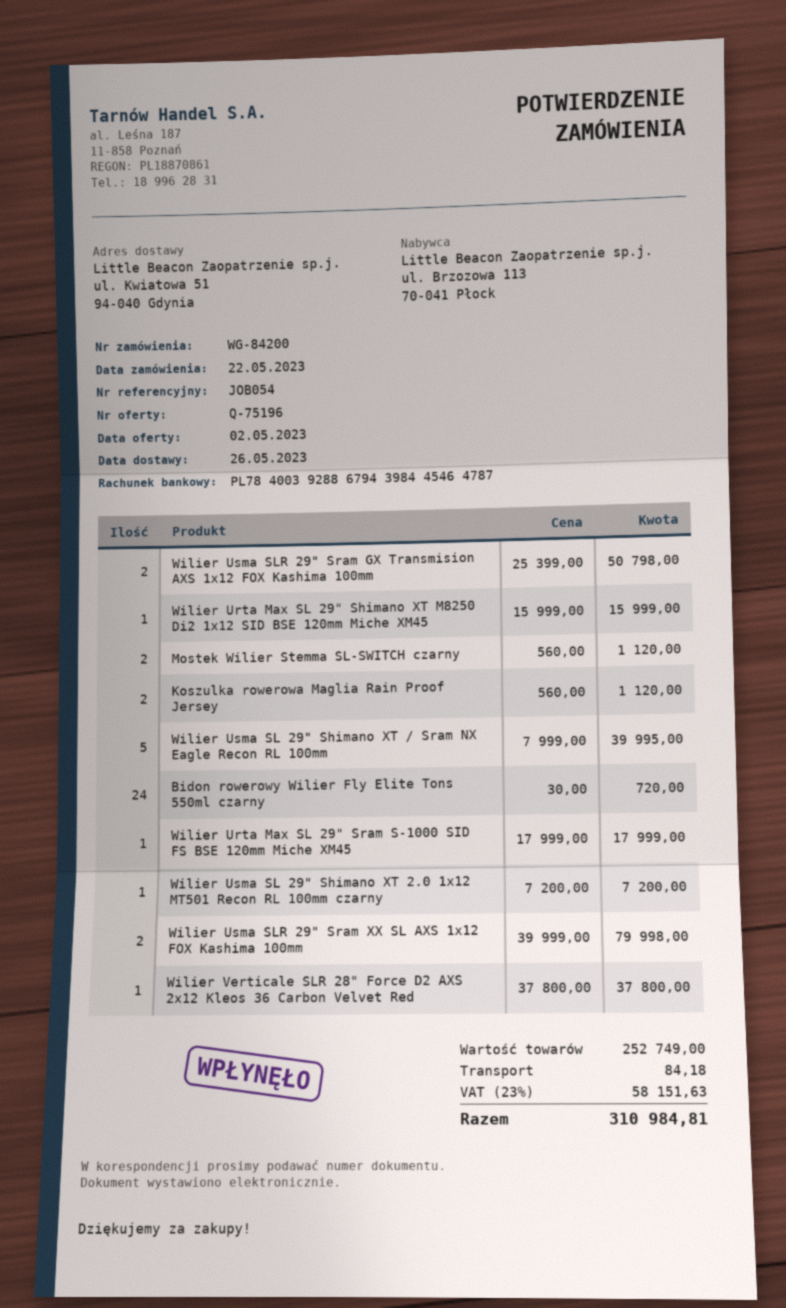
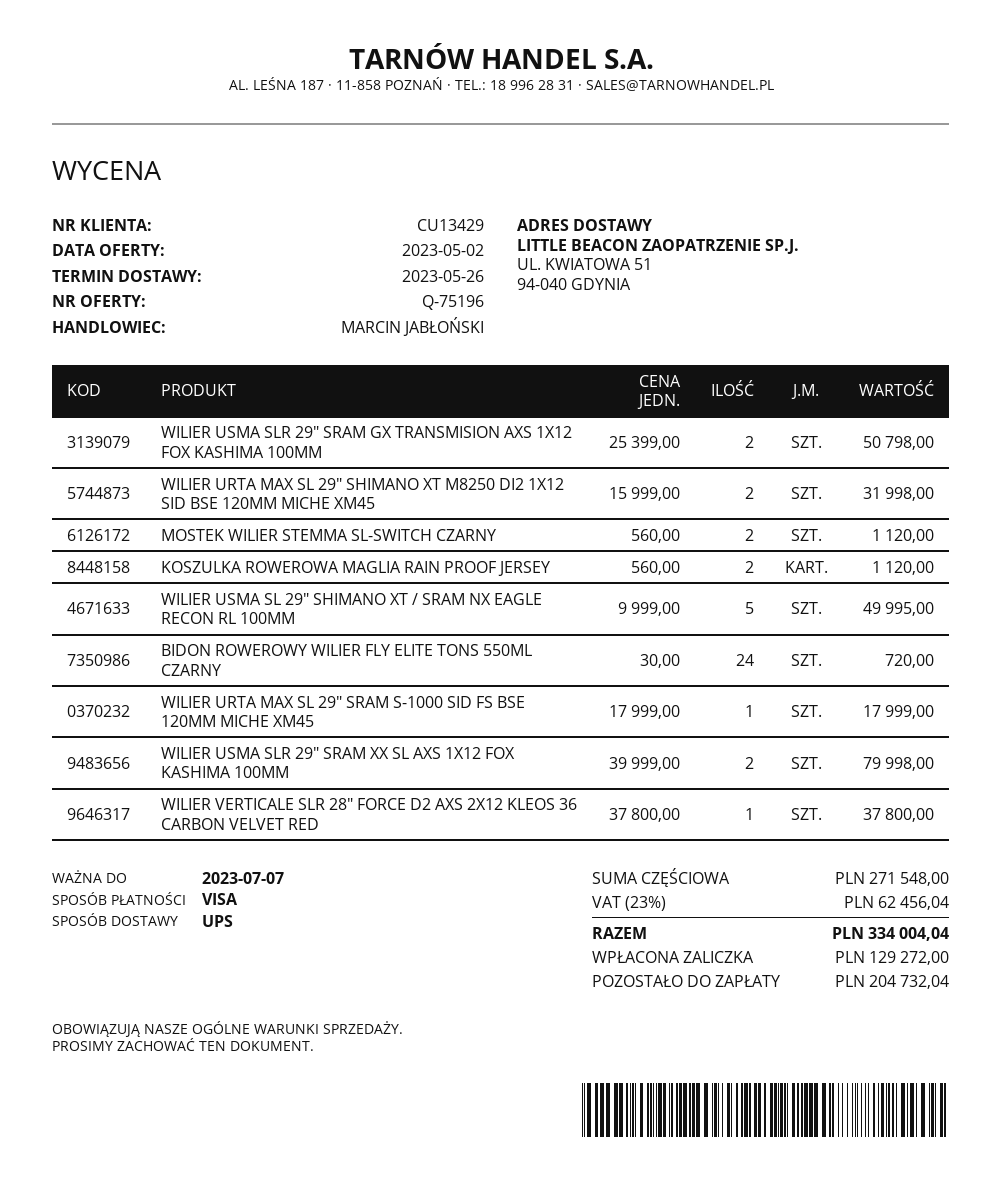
Wilier Urta Max SL 29" Shimano XT M8250 Di2 1x12 SID BSE 120mm Miche XM45: 1 x 15999.00 = 15999.00 -> 2 x 15999.00 = 31998.00
Wilier Usma SL 29" Shimano XT / Sram NX Eagle Recon RL 100mm: 5 x 7999.00 = 39995.00 -> 5 x 9999.00 = 49995.00
Wilier Usma SL 29" Shimano XT 2.0 1x12 MT501 Recon RL 100mm czarny: 1 x 7200.00 = 7200.00 -> none
subtotal: 252749.00 -> 271548.00
shipping: 84.18 -> none
tax: 23% = 58151.63 -> 23% = 62456.04
total: 310984.81 -> 334004.04

